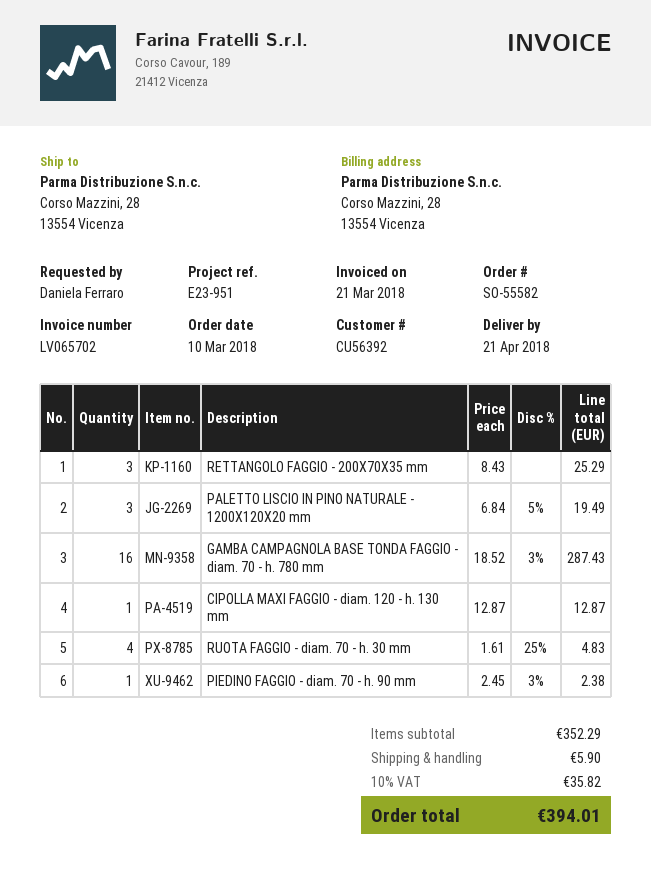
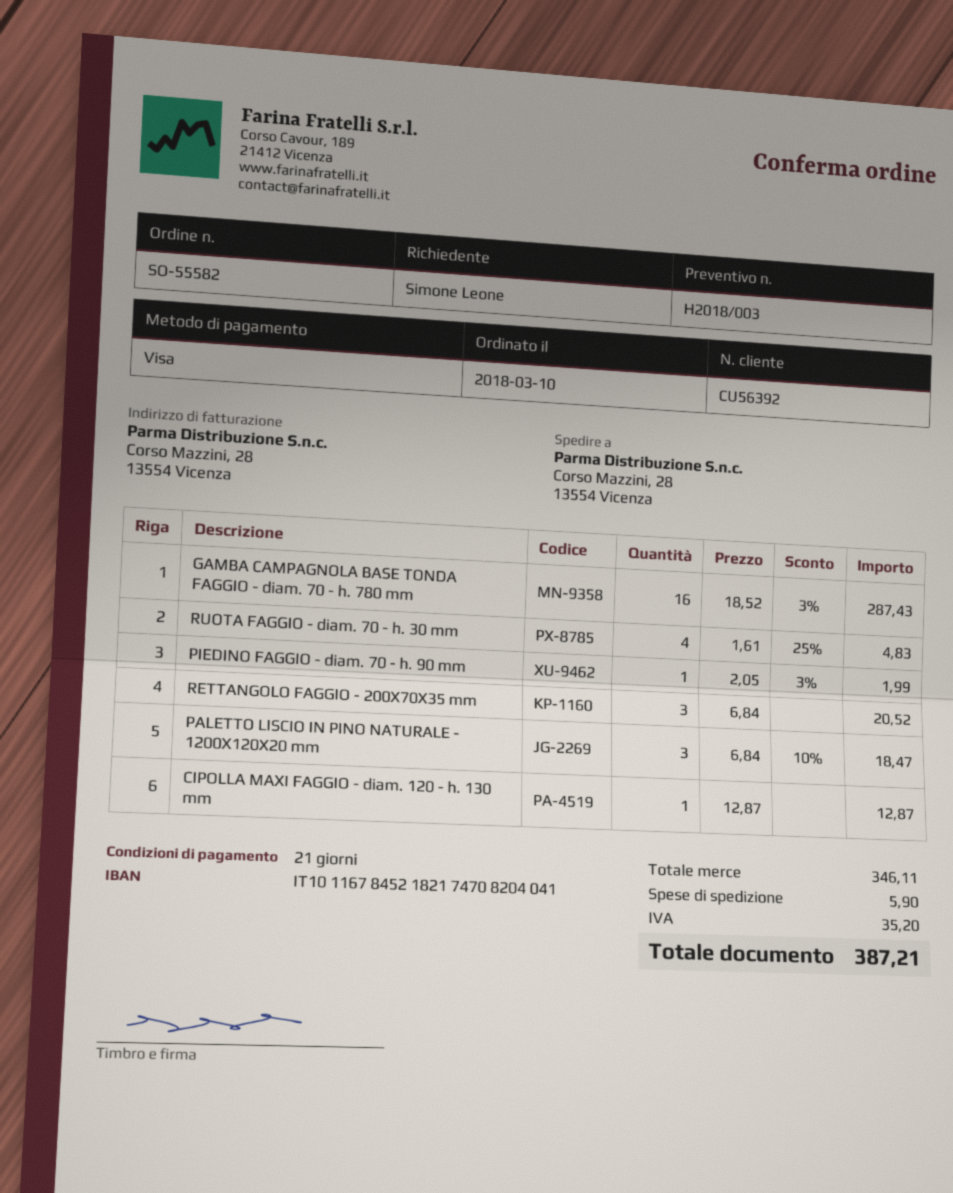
ordered by: Daniela Ferraro -> Simone Leone
RETTANGOLO FAGGIO - 200X70X35 mm: 3 x 8.43 = 25.29 -> 3 x 6.84 = 20.52
PALETTO LISCIO IN PINO NATURALE - 1200X120X20 mm: 3 x 6.84 - 5% = 19.49 -> 3 x 6.84 - 10% = 18.47
PIEDINO FAGGIO - diam. 70 - h. 90 mm: 1 x 2.45 - 3% = 2.38 -> 1 x 2.05 - 3% = 1.99
subtotal: 352.29 -> 346.11
tax: 35.82 -> 35.20
total: 394.01 -> 387.21

